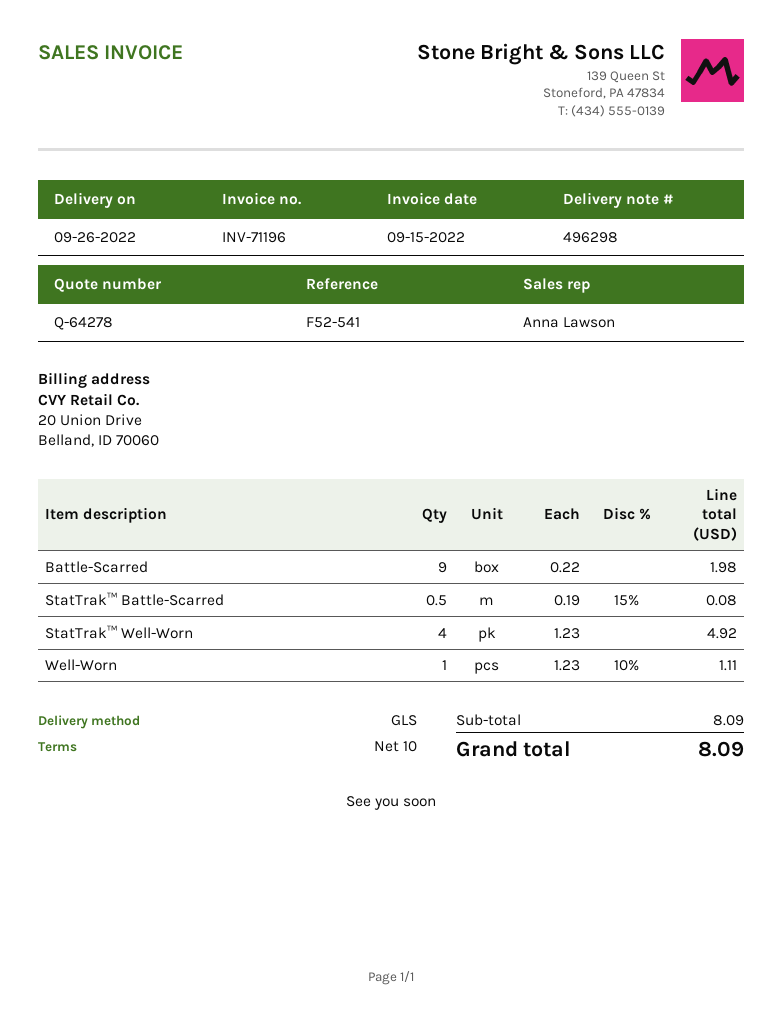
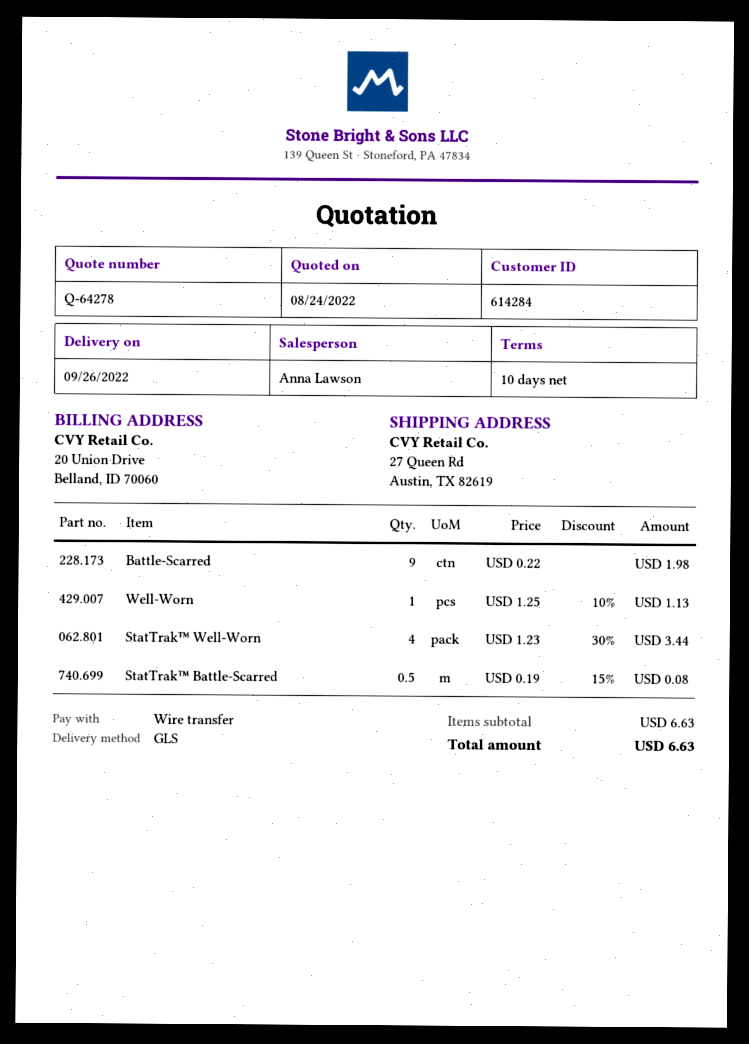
StatTrak™ Well-Worn: 4 x 1.23 = 4.92 -> 4 x 1.23 - 30% = 3.44
Well-Worn: 1 x 1.23 - 10% = 1.11 -> 1 x 1.25 - 10% = 1.13
subtotal: 8.09 -> 6.63
total: 8.09 -> 6.63

